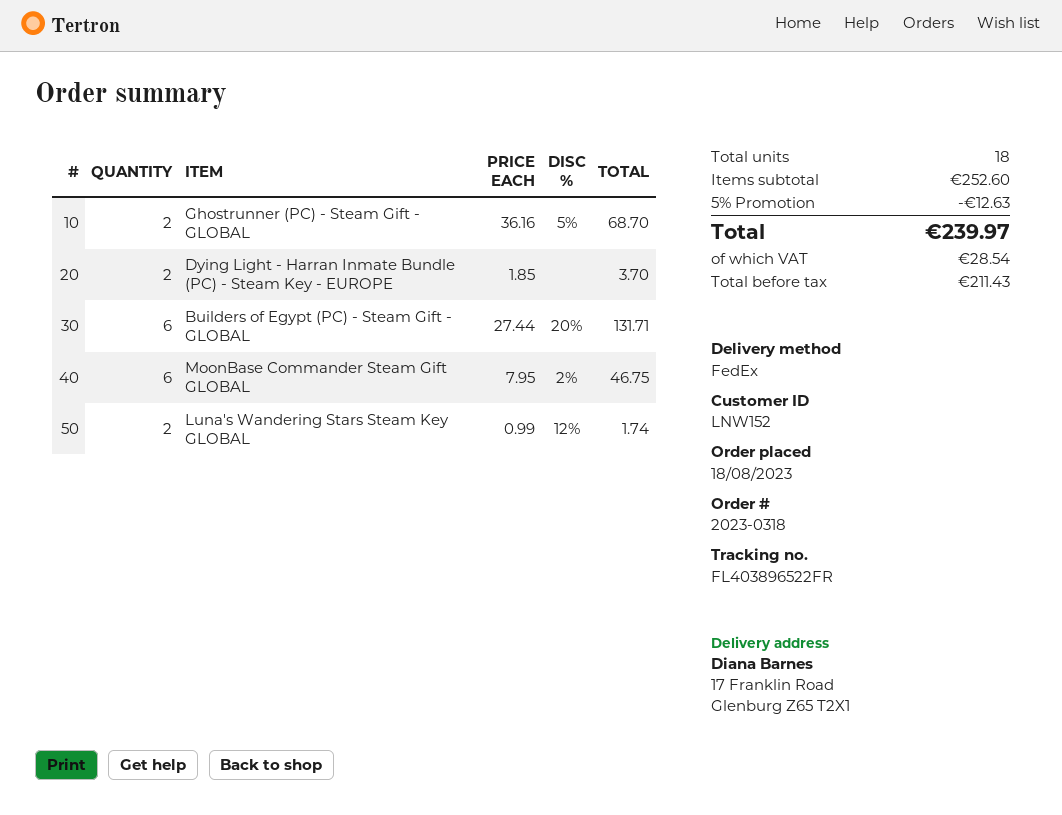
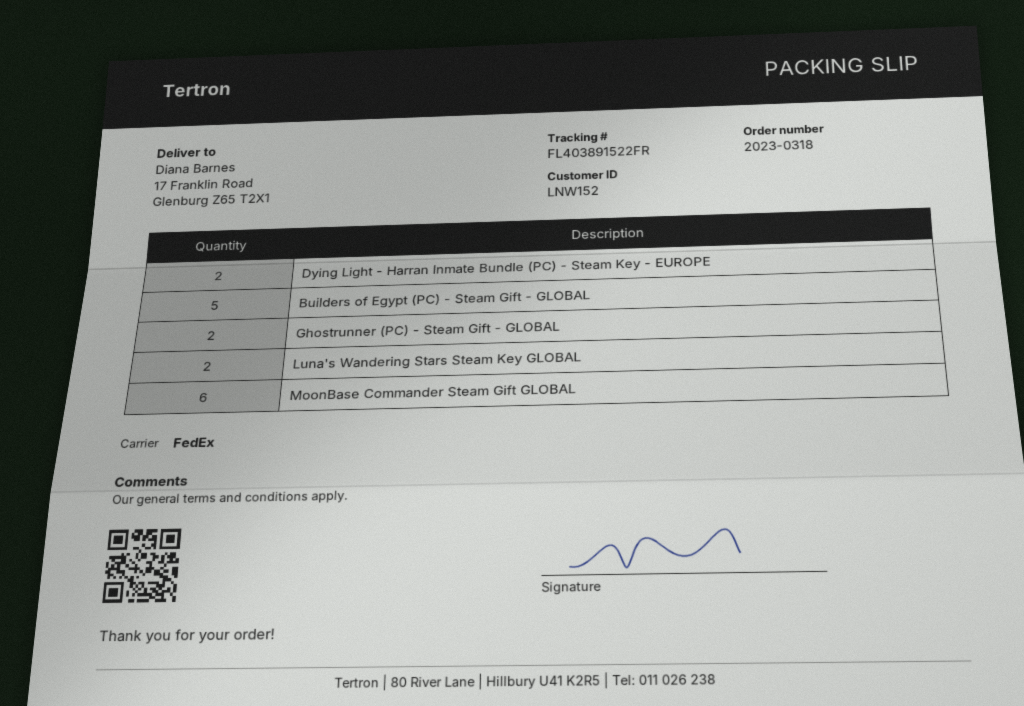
tracking number: FL403896522FR -> FL403891522FR
Builders of Egypt (PC) - Steam Gift - GLOBAL: 6 -> 5

